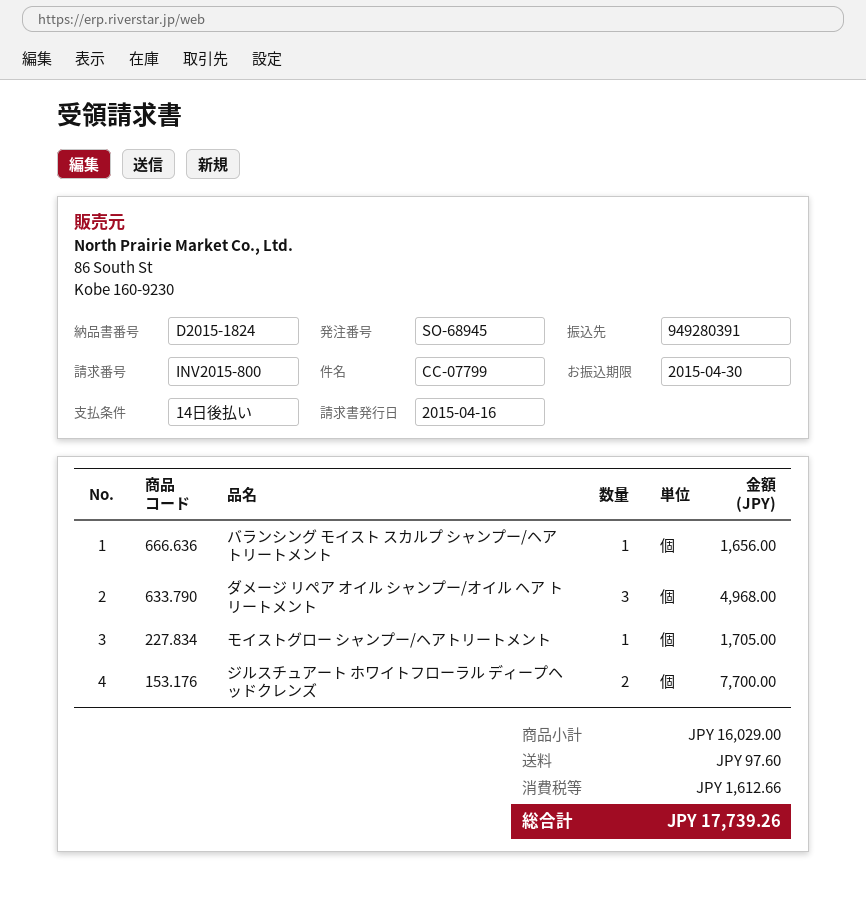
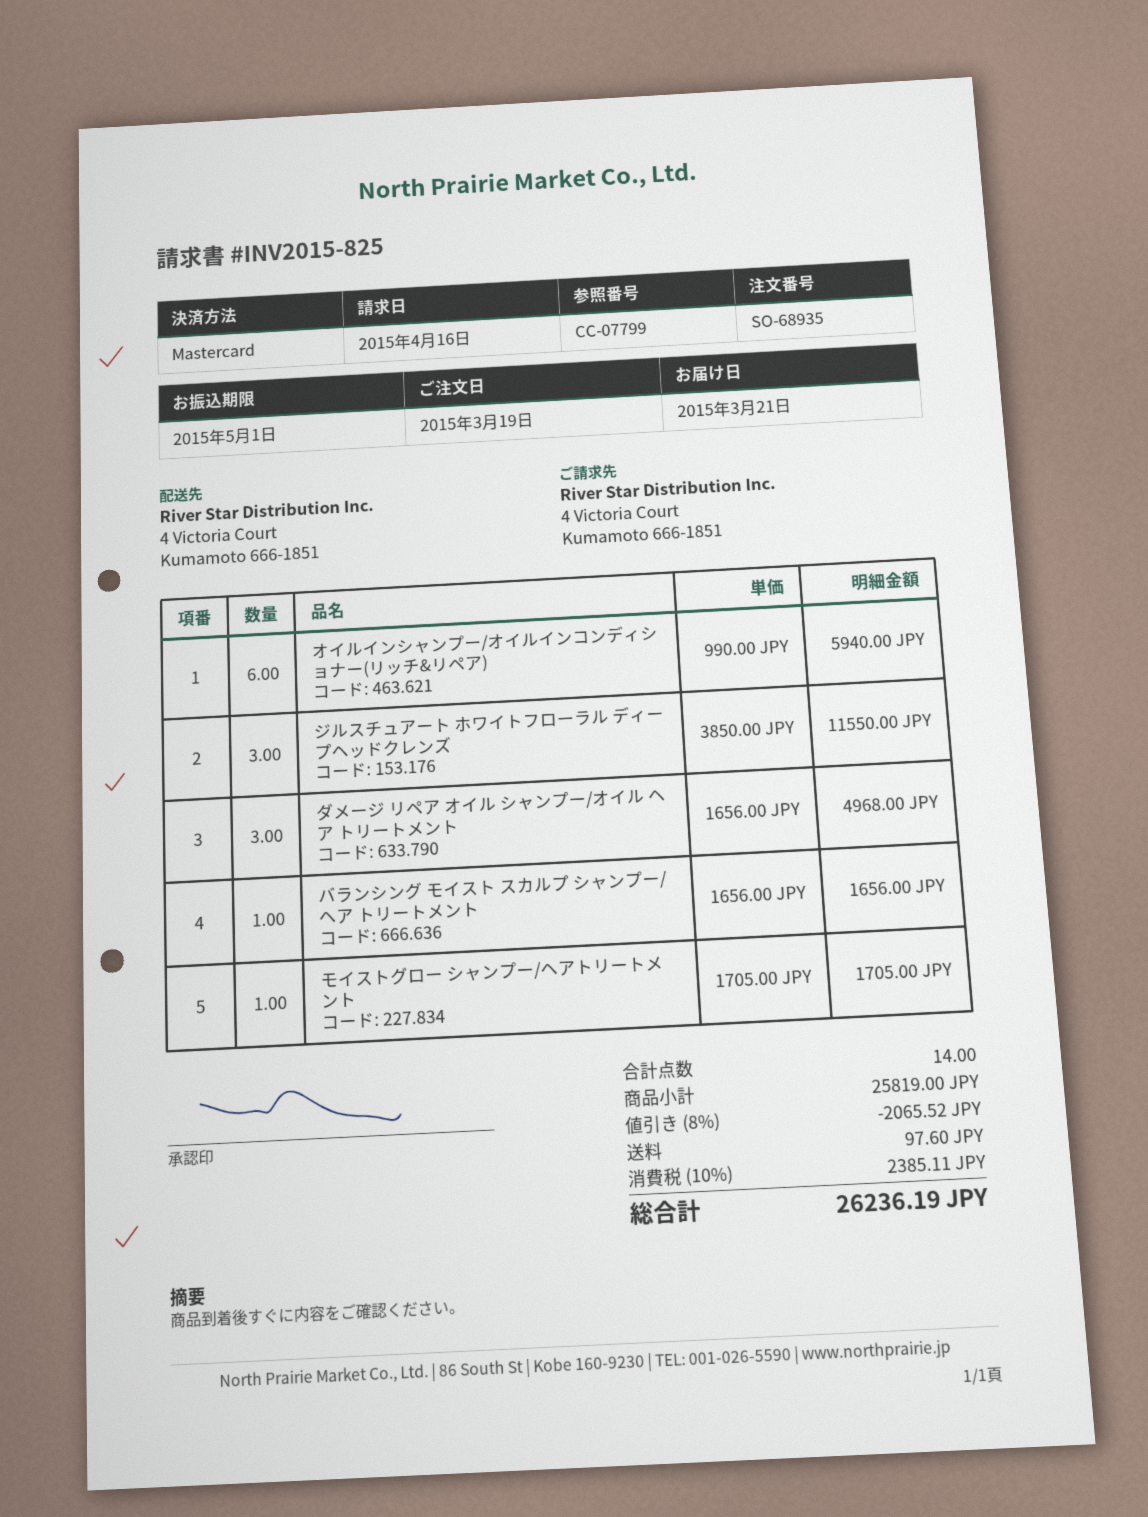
order number: SO-68945 -> SO-68935
invoice number: INV2015-800 -> INV2015-825
due date: 2015-04-30 -> 2015-05-01
ジルスチュアート ホワイトフローラル ディープヘッドクレンズ: 2 for 7700.00 -> 3 for 11550.00
オイルインシャンプー/オイルインコンディショナー(リッチ&リペア): none -> 6 for 5940.00
subtotal: 16029.00 -> 25819.00
discount: none -> 8% = 2065.52
tax: 1612.66 -> 2385.11
total: 17739.26 -> 26236.19

